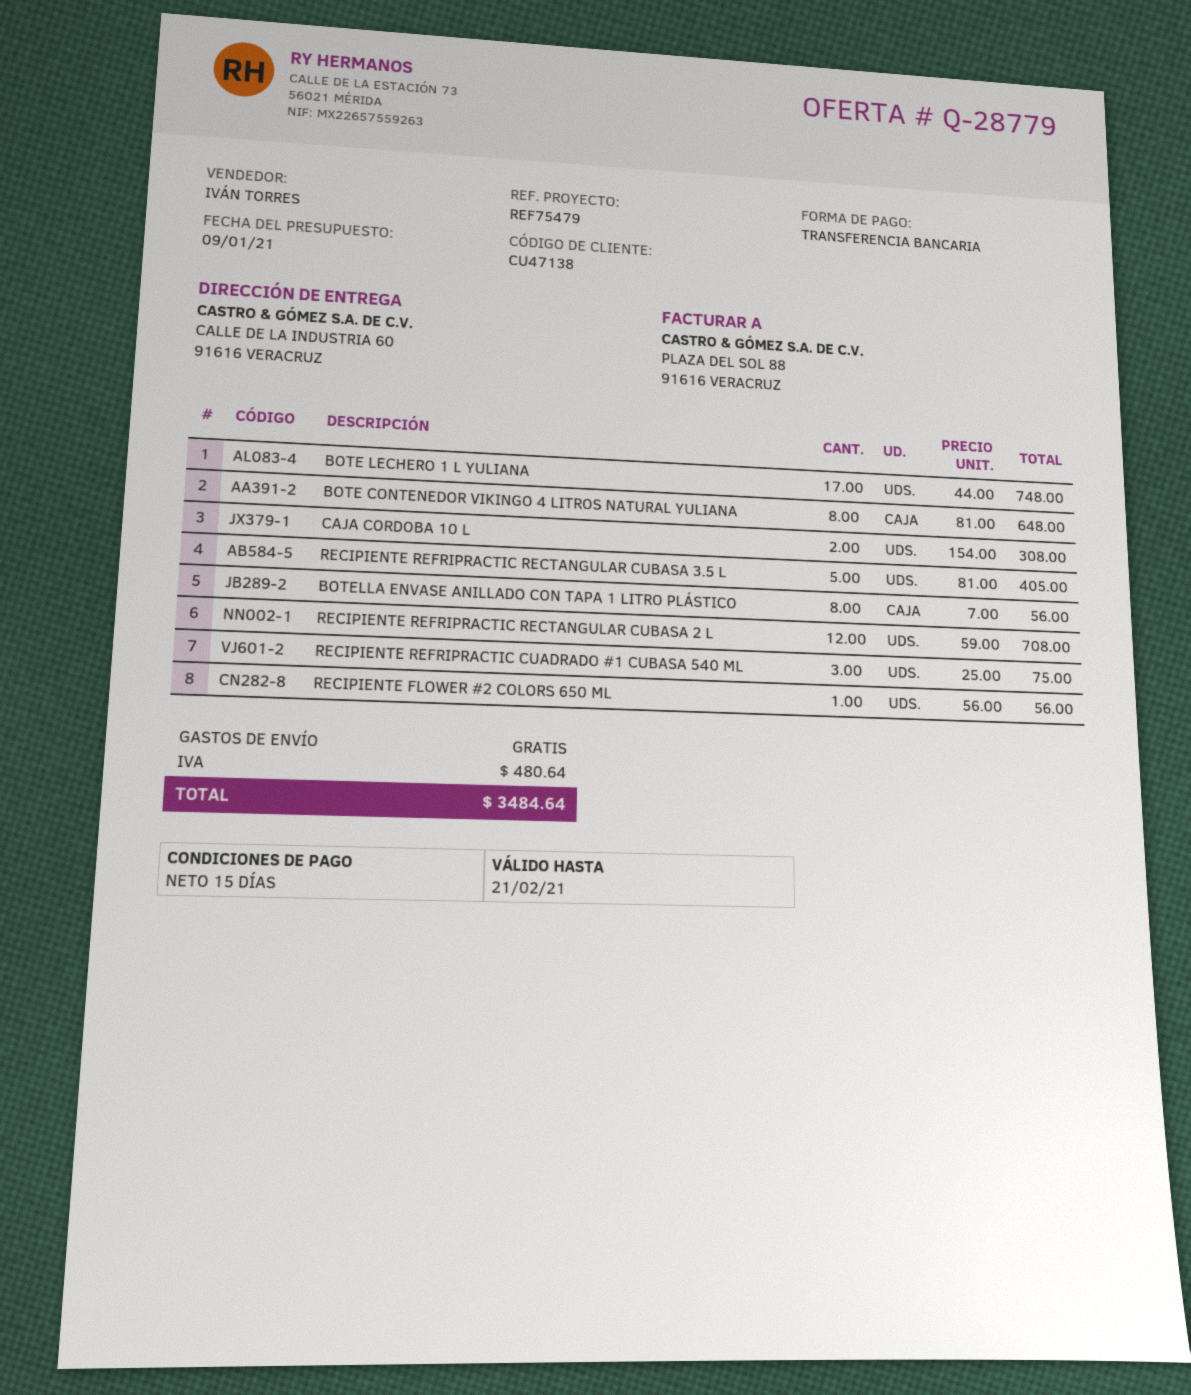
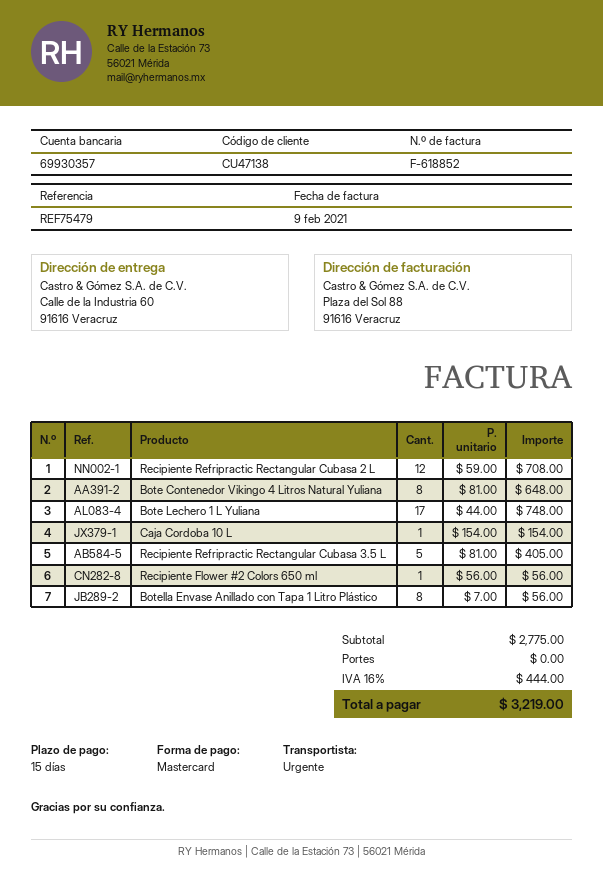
payment method: bank transfer -> Mastercard
CAJA CORDOBA 10 L: 2 x 154.00 = 308.00 -> 1 x 154.00 = 154.00
RECIPIENTE REFRIPRACTIC CUADRADO #1 CUBASA 540 ML: 3 x 25.00 = 75.00 -> none
tax: 480.64 -> 444.00
total: 3484.64 -> 3219.00

